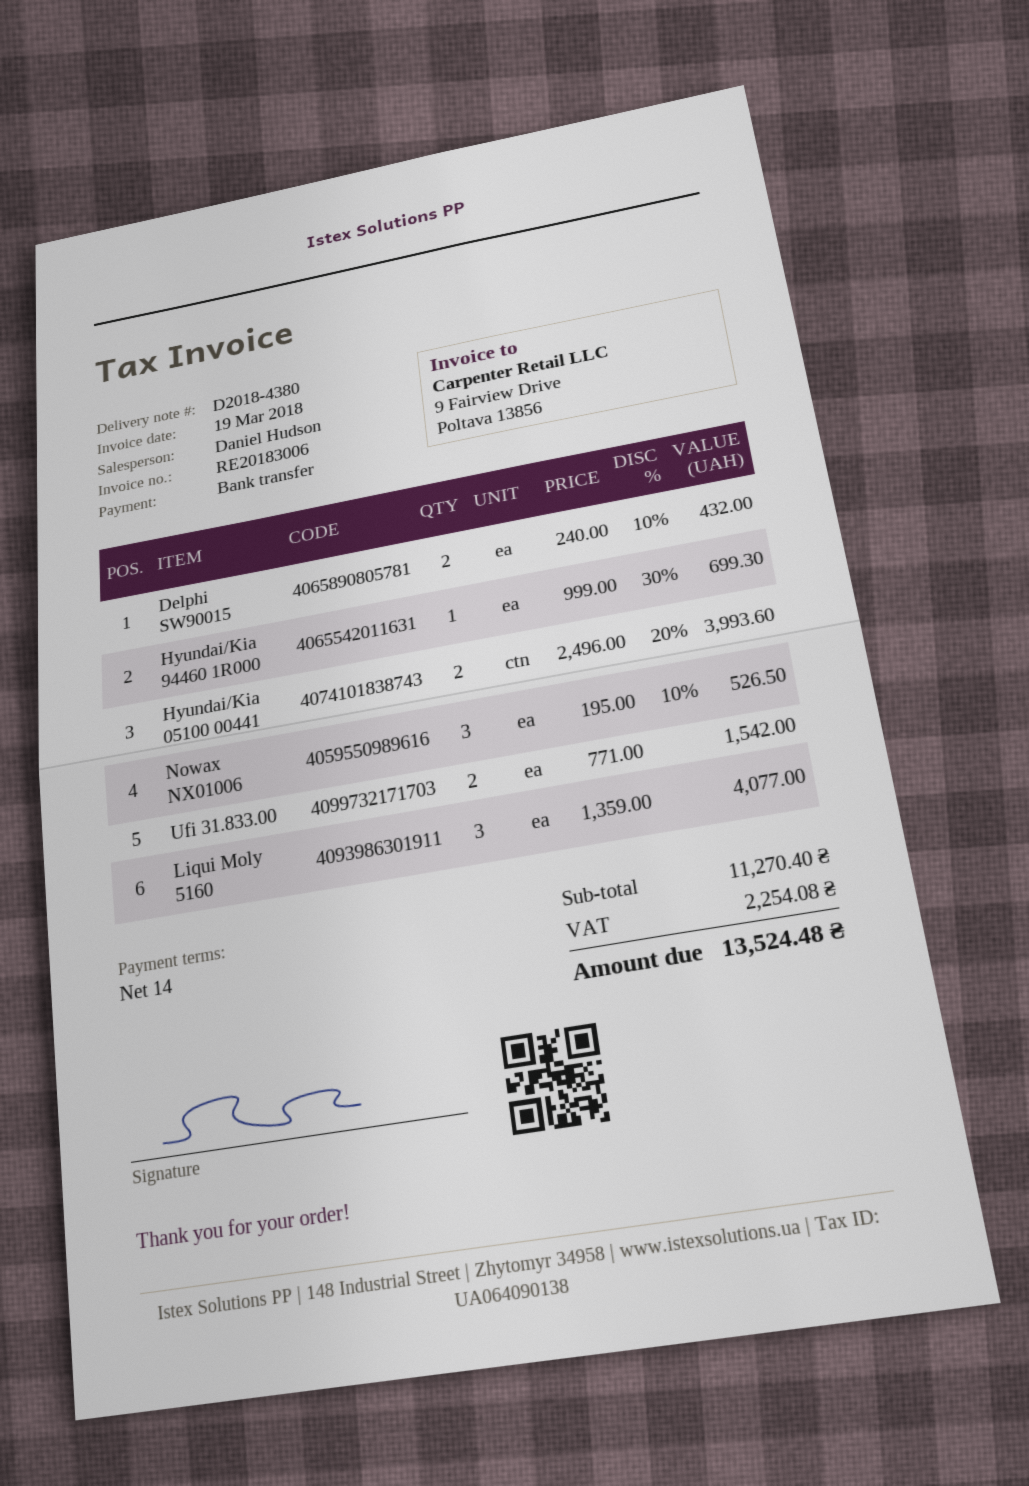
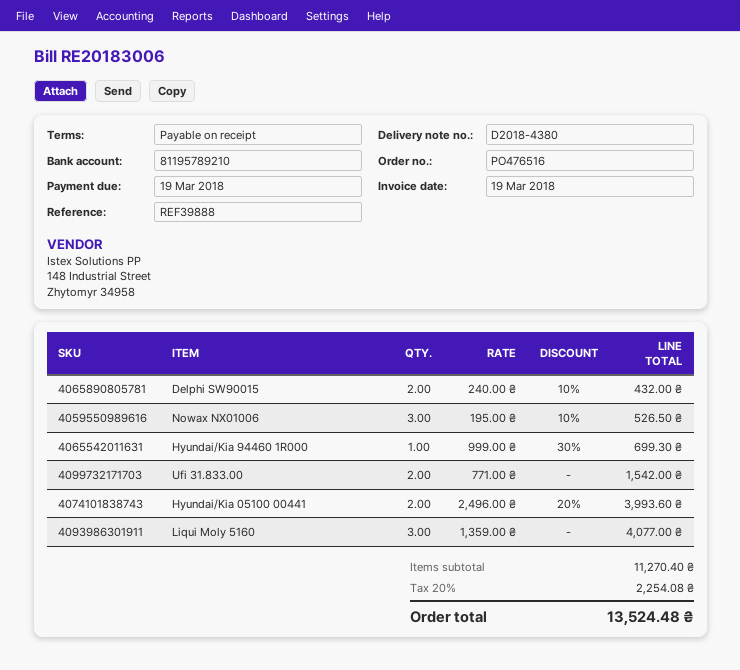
payment terms: 14 days -> on receipt

